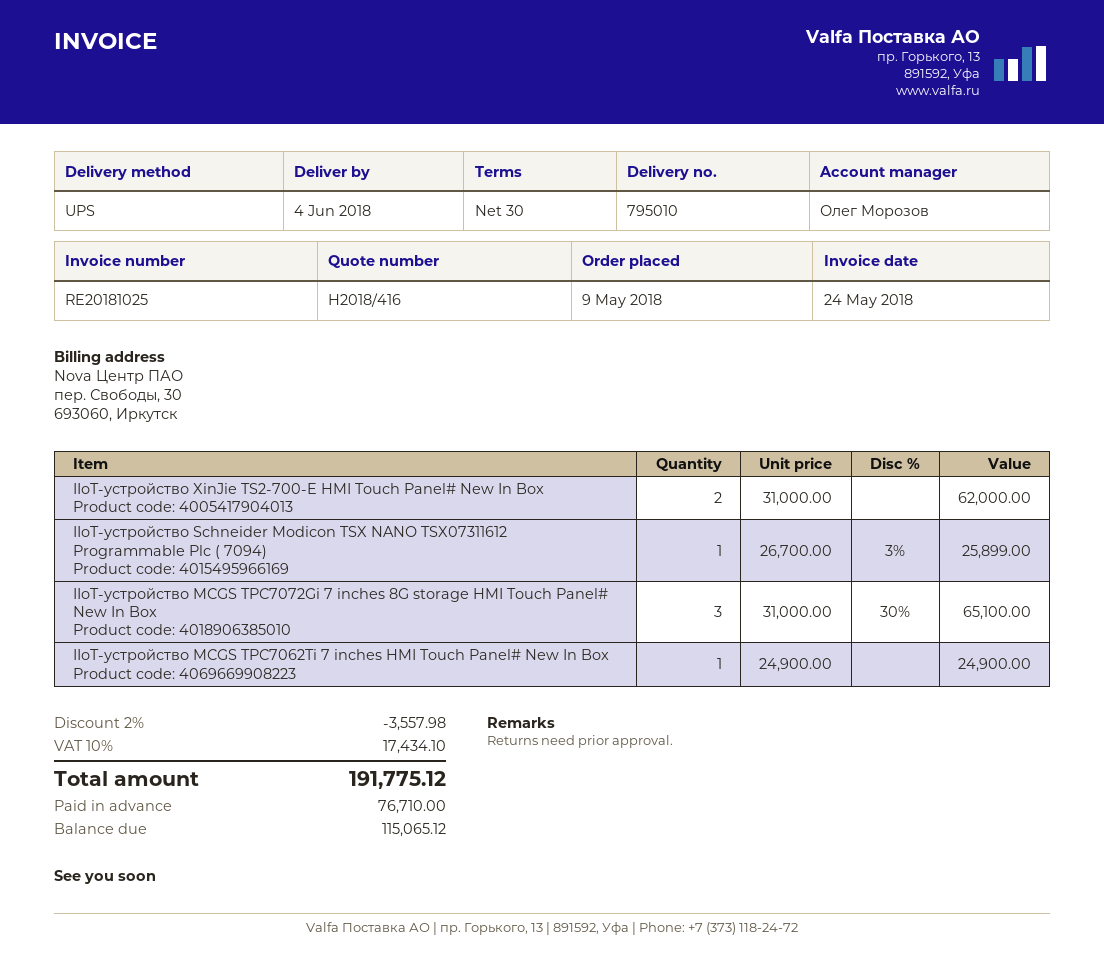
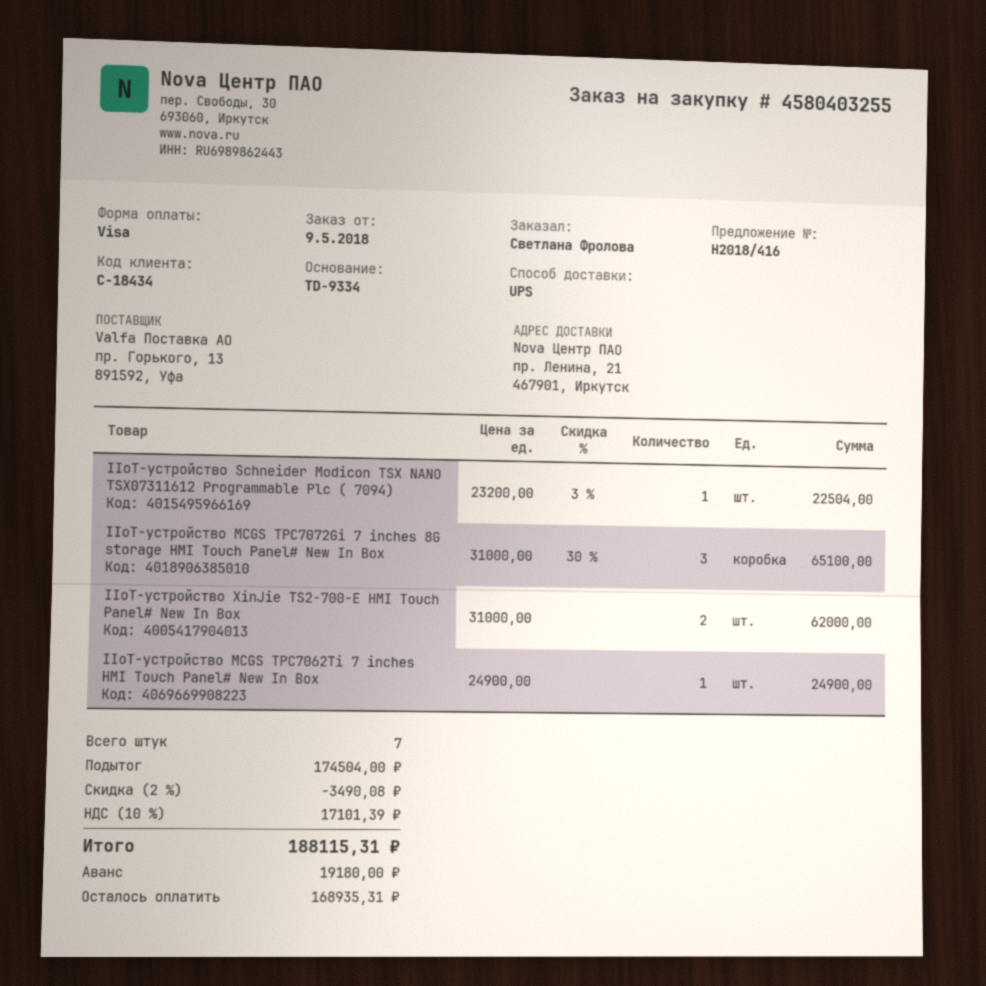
IIoT-устройство Schneider Modicon TSX NANO TSX07311612 Programmable Plc ( 7094): 1 x 26700.00 - 3% = 25899.00 -> 1 x 23200.00 - 3% = 22504.00
discount: 2% = 3557.98 -> 2% = 3490.08
tax: 10% = 17434.10 -> 10% = 17101.39
total: 191775.12 -> 188115.31
deposit: 76710.00 -> 19180.00
balance: 115065.12 -> 168935.31

